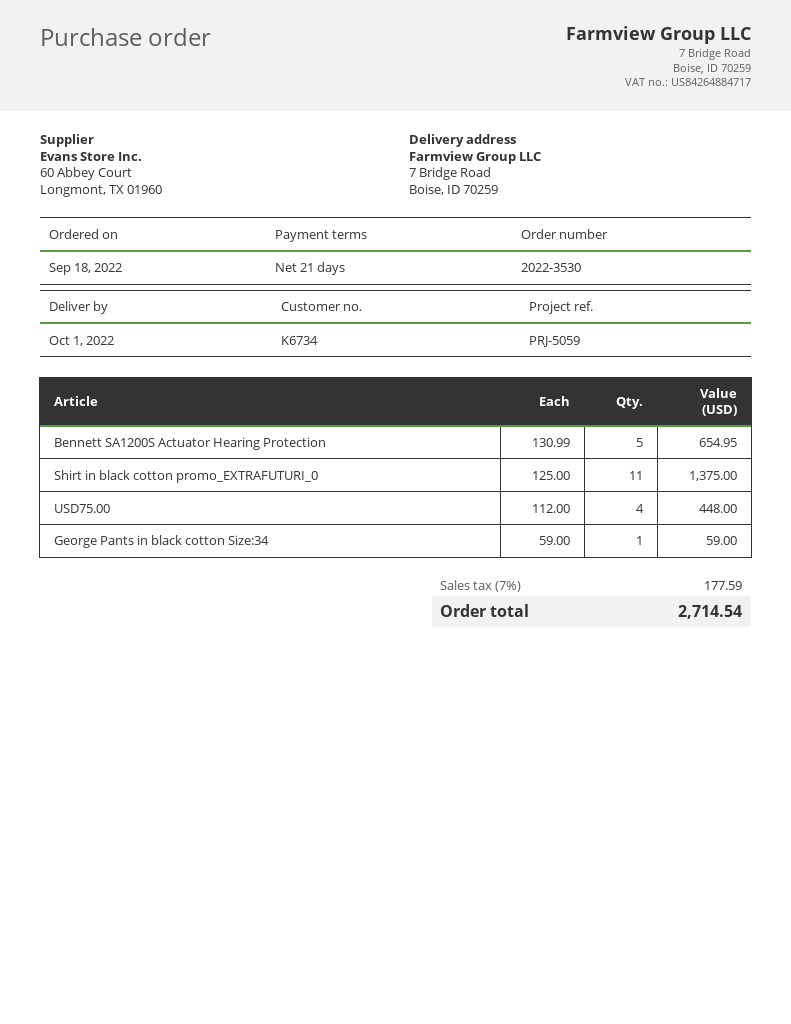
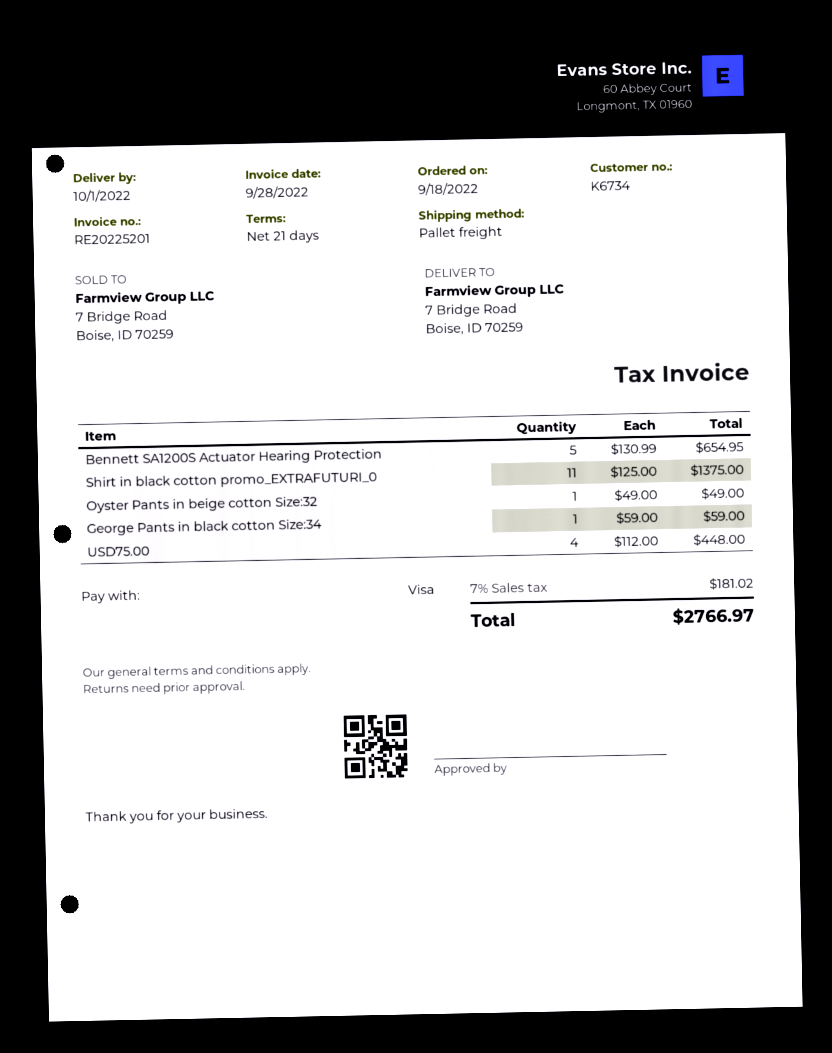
Oyster Pants in beige cotton Size:32: none -> 1 x 49.00 = 49.00
tax: 7% = 177.59 -> 7% = 181.02
total: 2714.54 -> 2766.97

